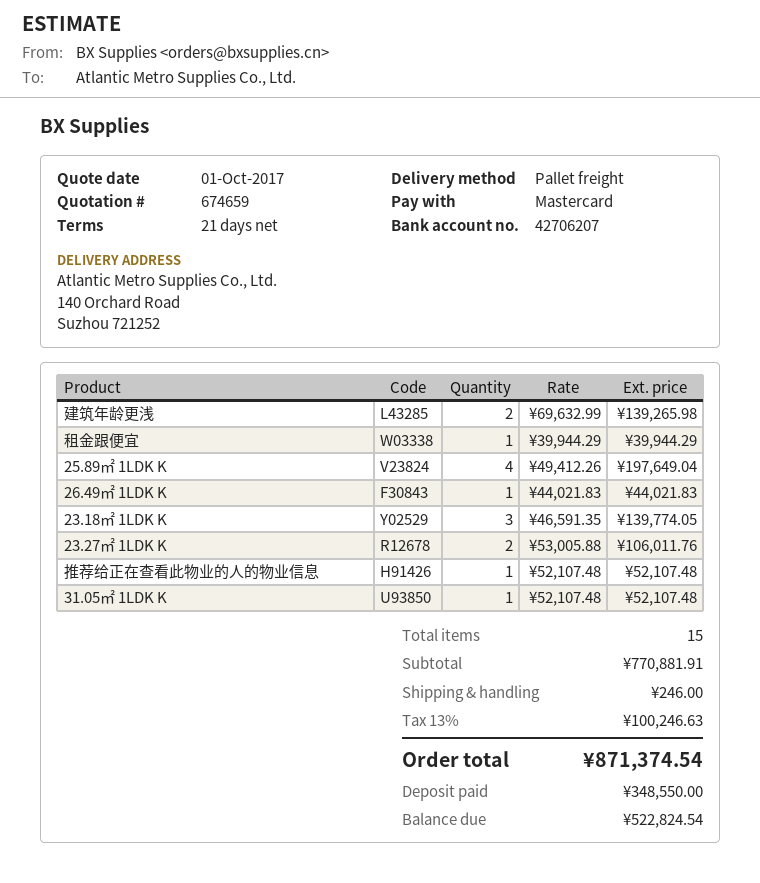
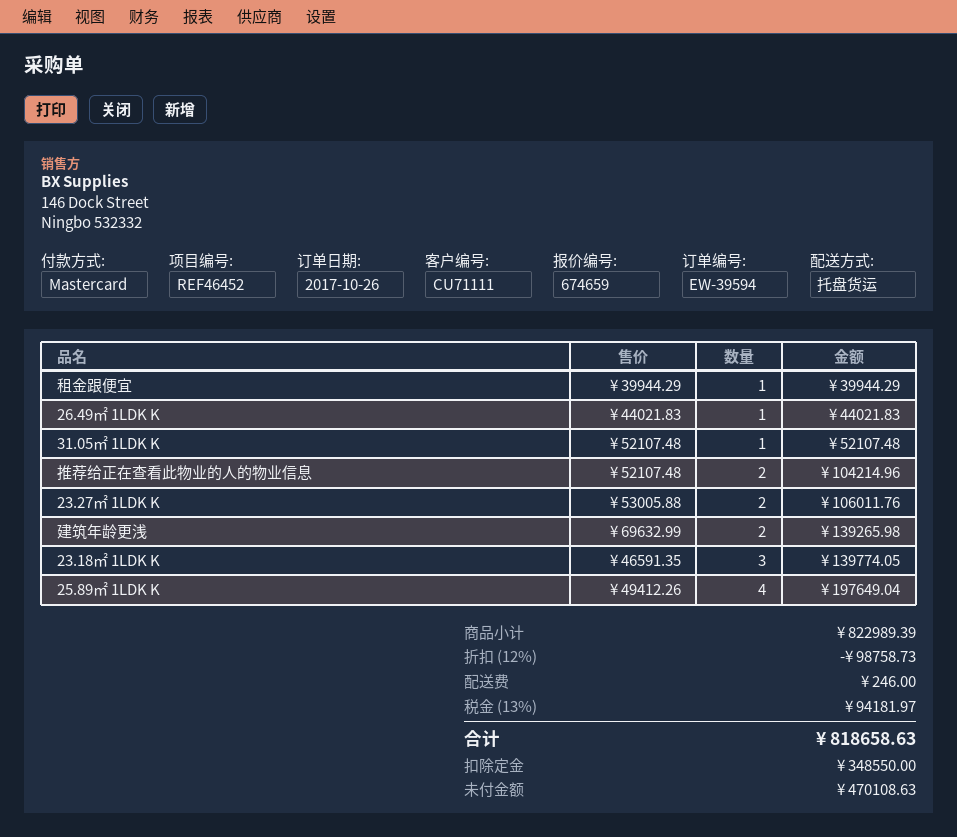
推荐给正在查看此物业的人的物业信息: 1 x 52107.48 = 52107.48 -> 2 x 52107.48 = 104214.96
subtotal: 770881.91 -> 822989.39
discount: none -> 12% = 98758.73
tax: 13% = 100246.63 -> 13% = 94181.97
total: 871374.54 -> 818658.63
balance: 522824.54 -> 470108.63

